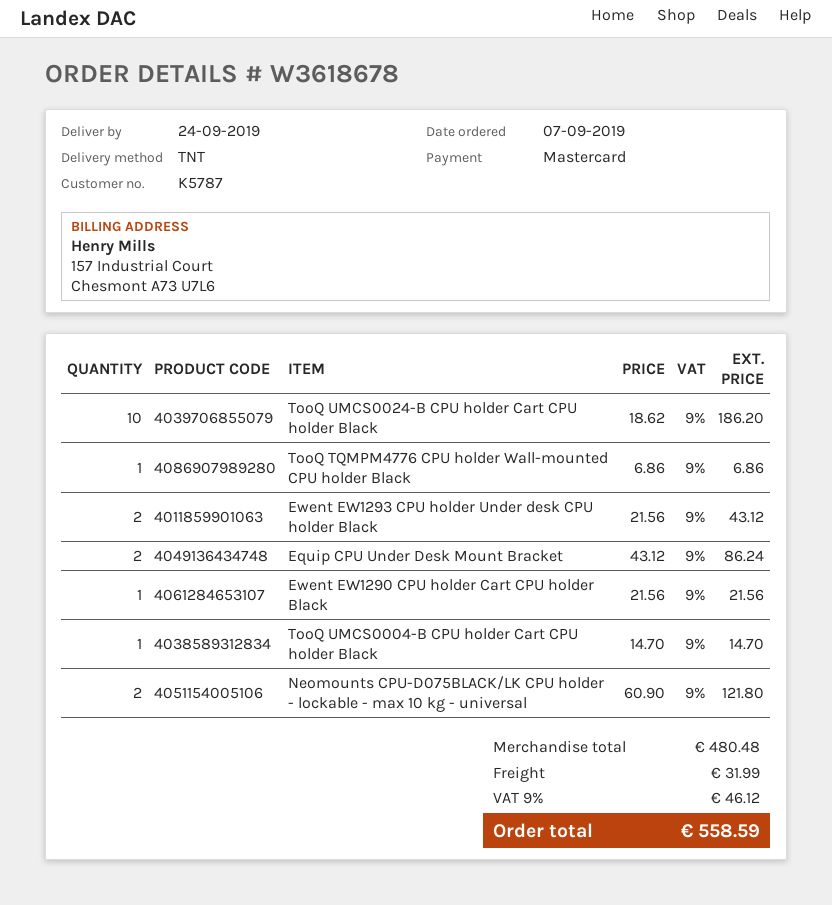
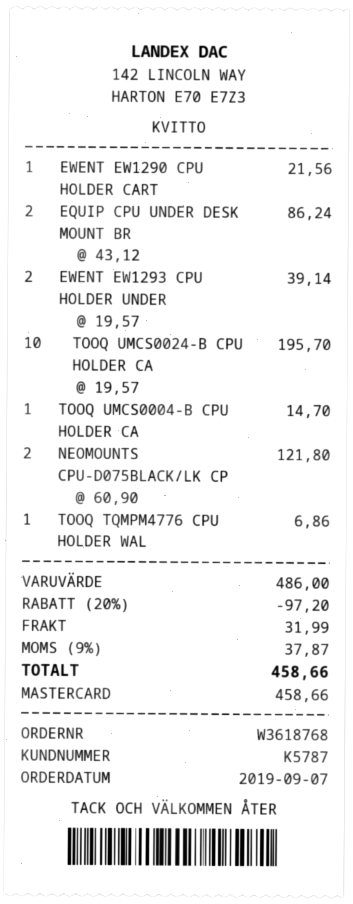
order number: W3618678 -> W3618768
TooQ UMCS0024-B CPU holder Cart CPU holder Black: 10 x 18.62 = 186.20 -> 10 x 19.57 = 195.70
Ewent EW1293 CPU holder Under desk CPU holder Black: 2 x 21.56 = 43.12 -> 2 x 19.57 = 39.14
subtotal: 480.48 -> 486.00
discount: none -> 20% = 97.20
tax: 9% = 46.12 -> 9% = 37.87
total: 558.59 -> 458.66

